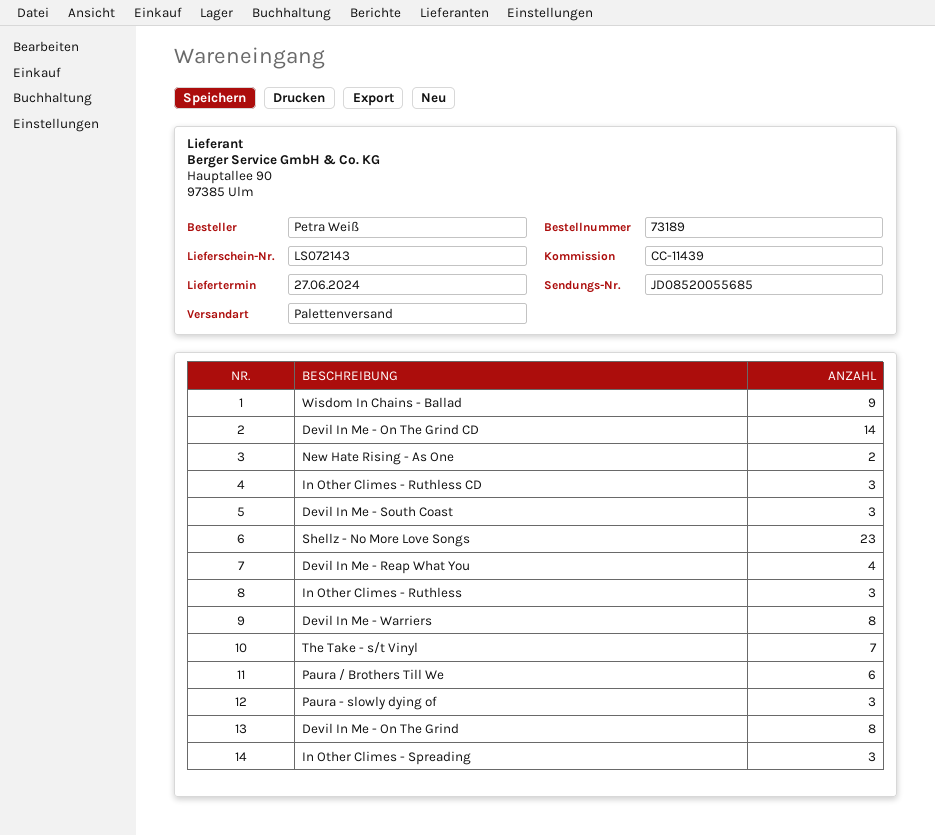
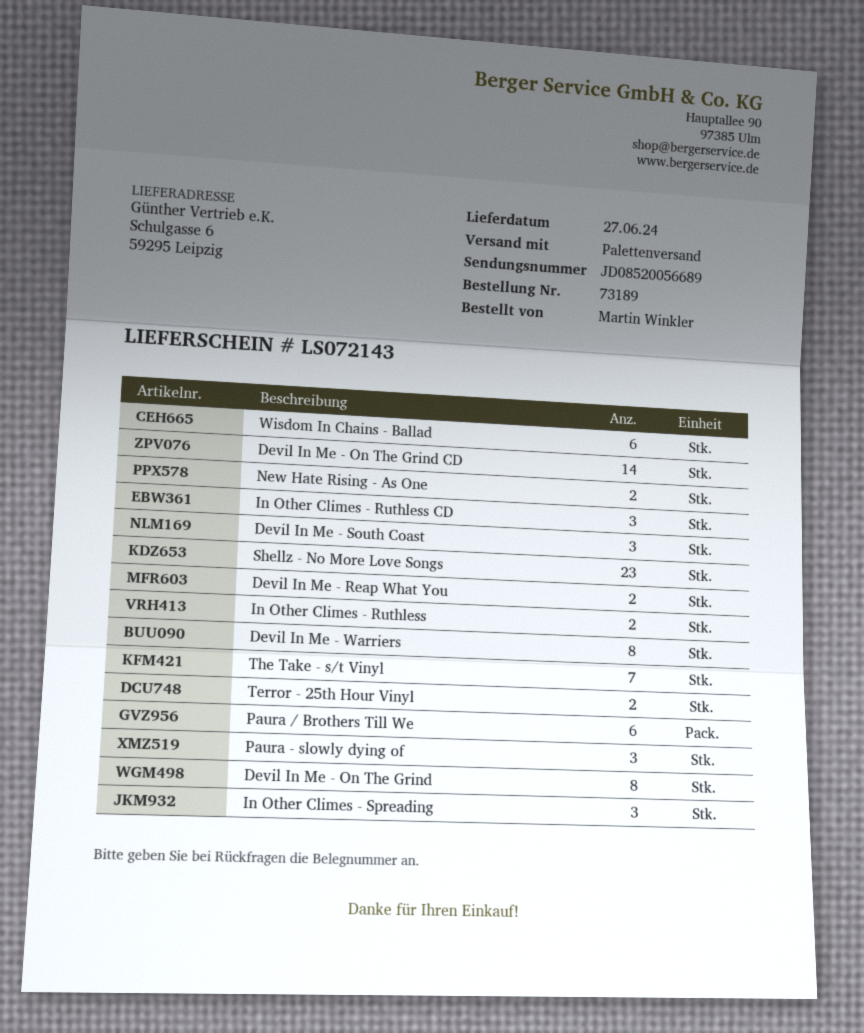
ordered by: Petra Weiß -> Martin Winkler
tracking number: JD08520055685 -> JD08520056689
Wisdom In Chains - Ballad: 9 -> 6
Devil In Me - Reap What You: 4 -> 2
In Other Climes - Ruthless: 3 -> 2
Terror - 25th Hour Vinyl: none -> 2

